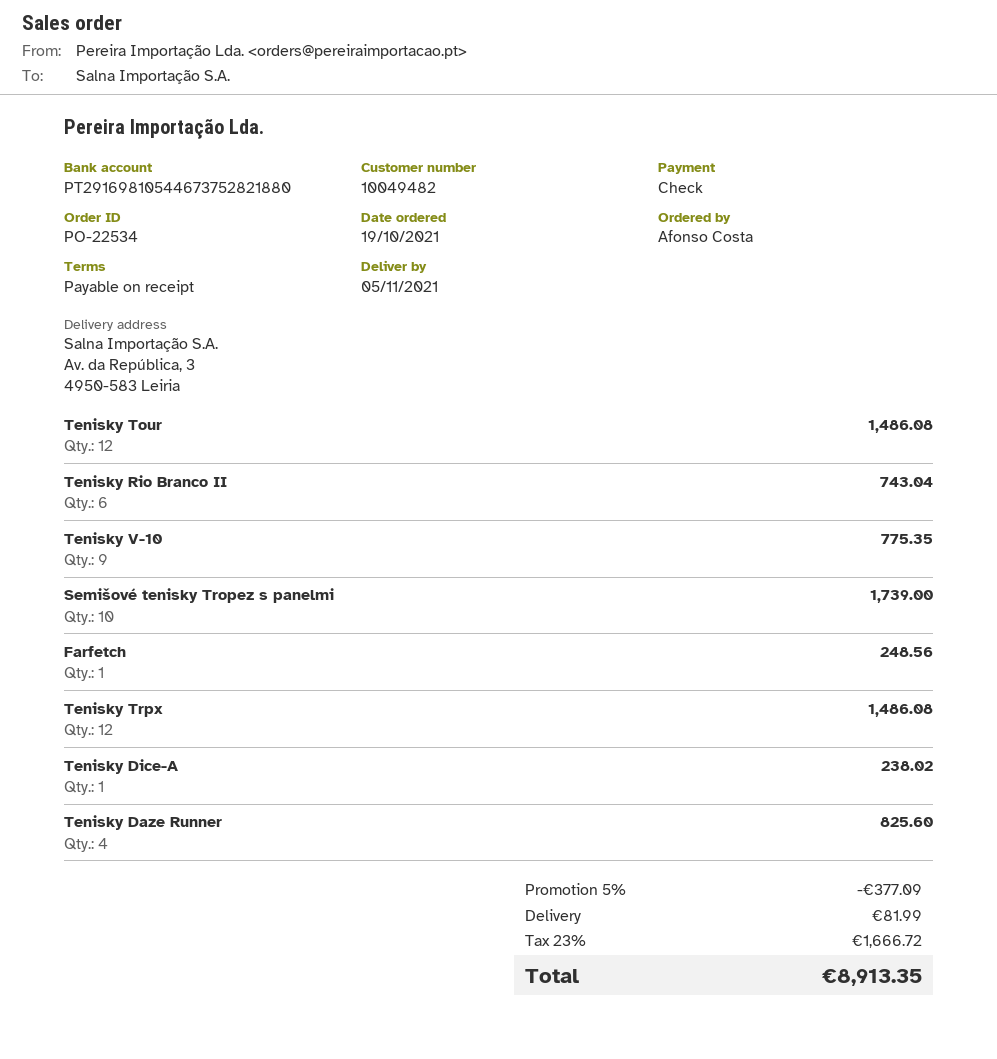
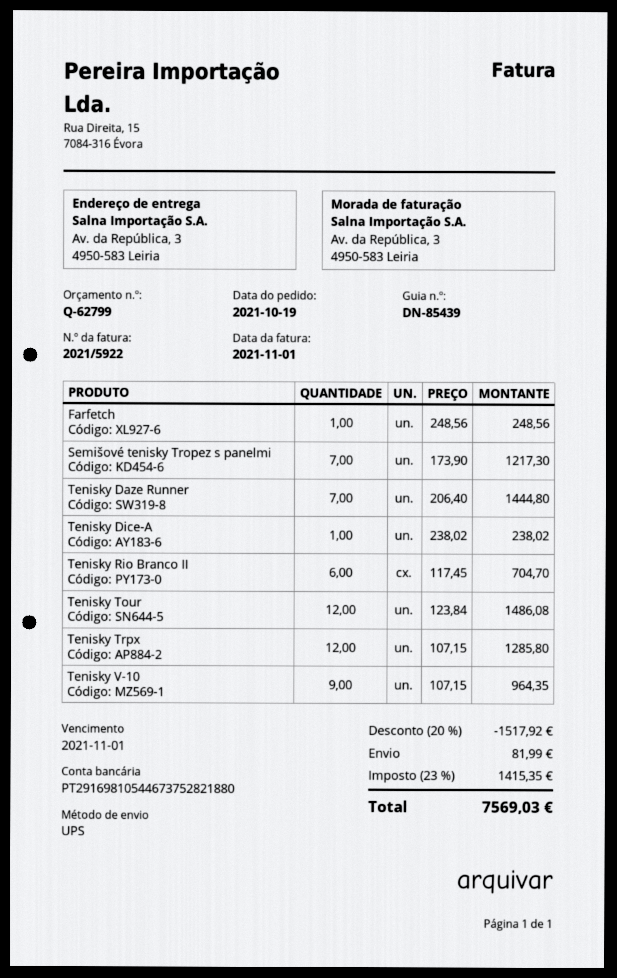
Tenisky Rio Branco II: 6 for 743.04 -> 6 for 704.70
Tenisky V-10: 9 for 775.35 -> 9 for 964.35
Semišové tenisky Tropez s panelmi: 10 for 1739.00 -> 7 for 1217.30
Tenisky Trpx: 12 for 1486.08 -> 12 for 1285.80
Tenisky Daze Runner: 4 for 825.60 -> 7 for 1444.80
discount: 5% = 377.09 -> 20% = 1517.92
tax: 23% = 1666.72 -> 23% = 1415.35
total: 8913.35 -> 7569.03

